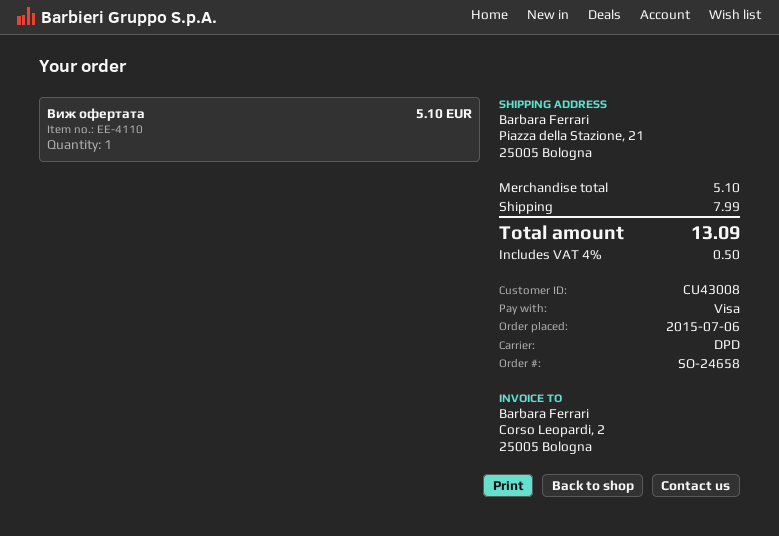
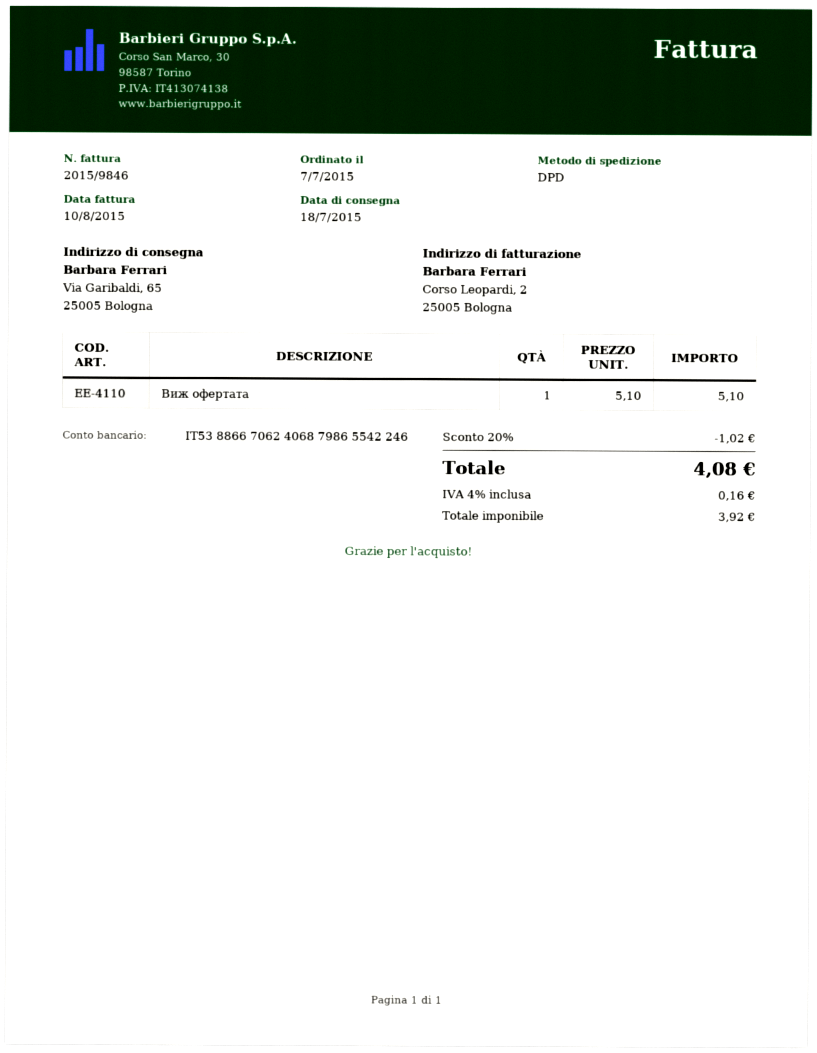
order date: 2015-07-06 -> 2015-07-07
ship to: Piazza della Stazione, 21, 25005 Bologna -> Via Garibaldi, 65, 25005 Bologna
discount: none -> 20% = 1.02
shipping: 7.99 -> none
tax: 4% = 0.50 -> 4% = 0.16
total: 13.09 -> 4.08

